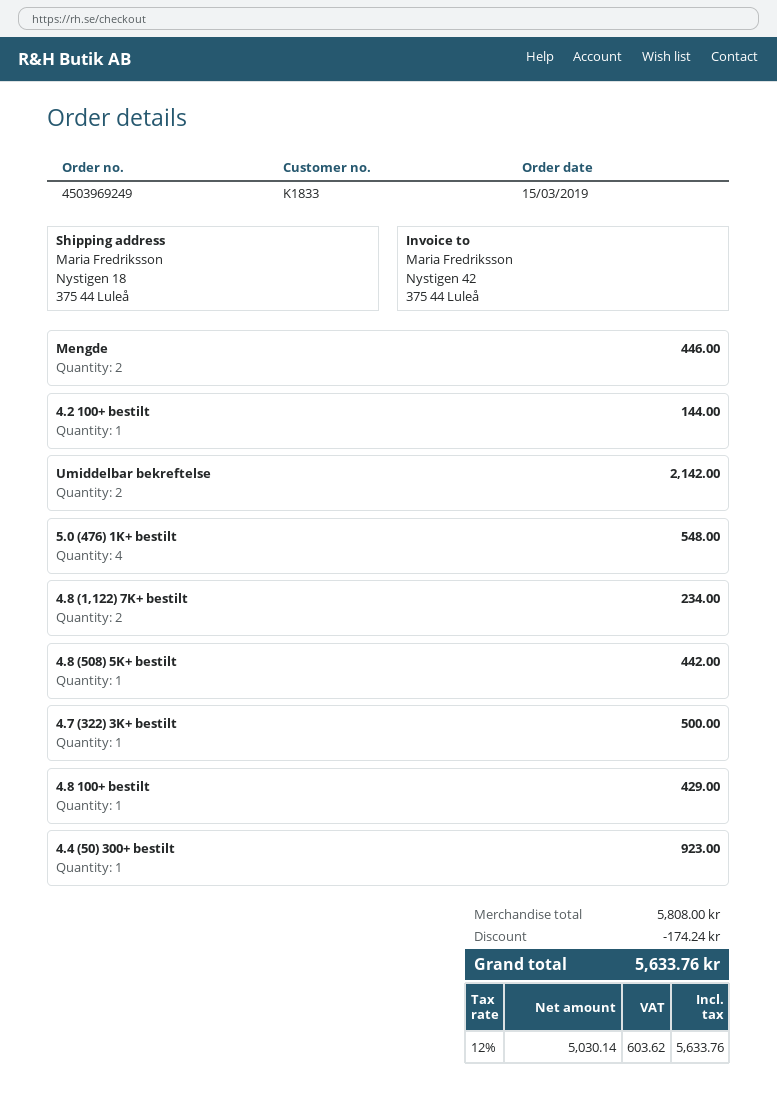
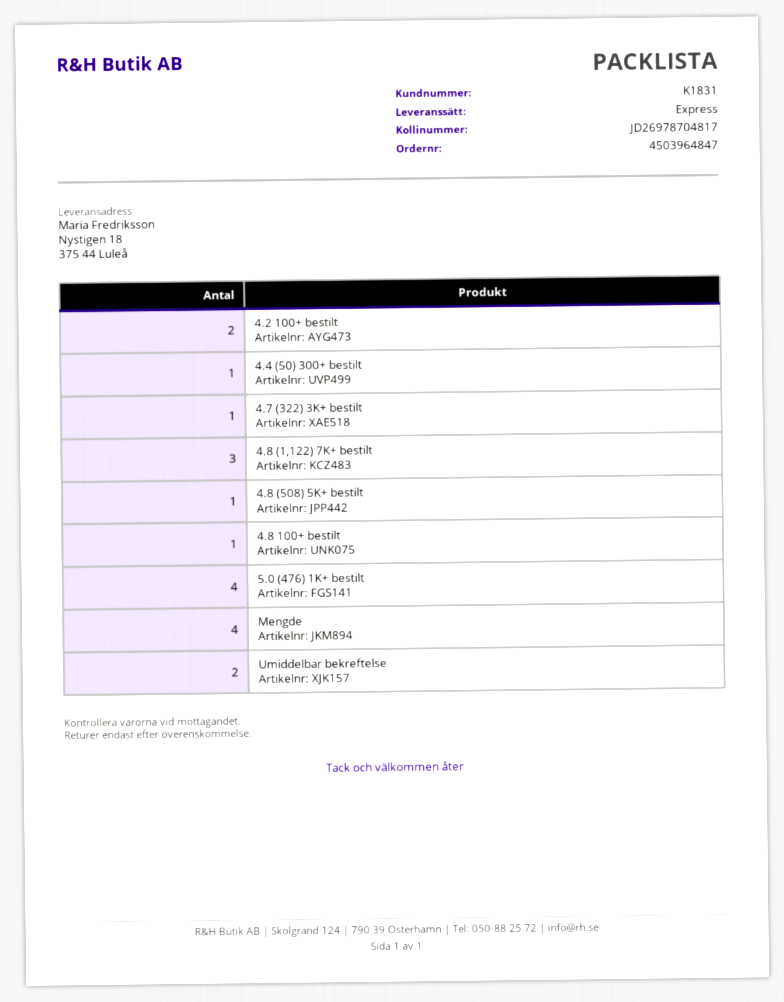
order number: 4503969249 -> 4503964847
customer number: K1833 -> K1831
Mengde: 2 -> 4
4.2 100+ bestilt: 1 -> 2
4.8 (1,122) 7K+ bestilt: 2 -> 3

